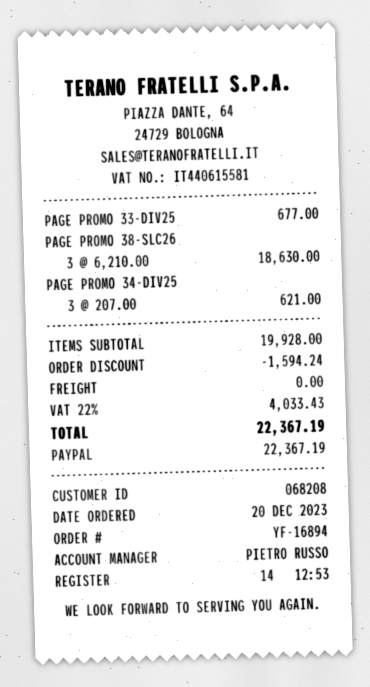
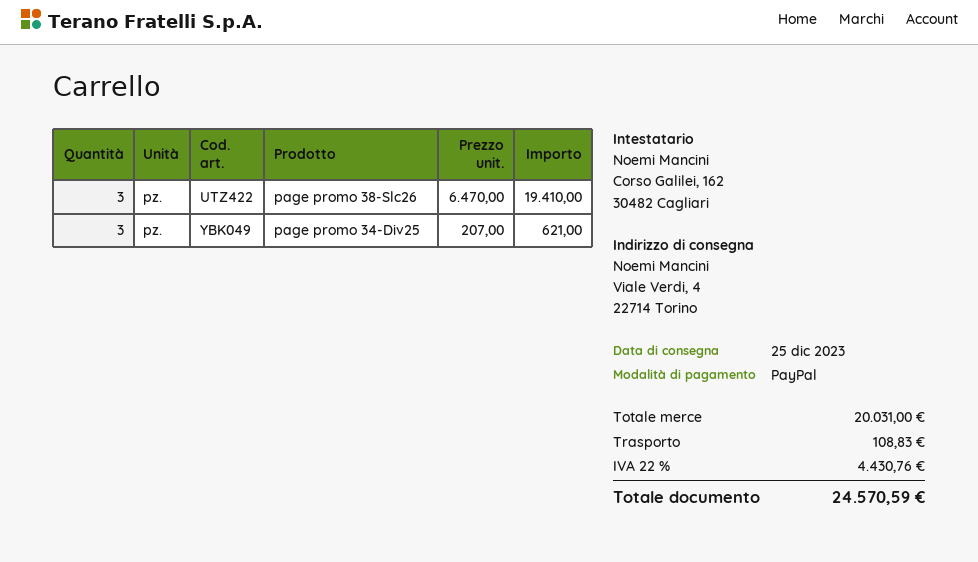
PAGE PROMO 33-DIV25: 1 x 677.00 = 677.00 -> none
PAGE PROMO 38-SLC26: 3 x 6210.00 = 18630.00 -> 3 x 6470.00 = 19410.00
subtotal: 19928.00 -> 20031.00
discount: 1594.24 -> none
shipping: 0.00 -> 108.83
tax: 22% = 4033.43 -> 22% = 4430.76
total: 22367.19 -> 24570.59

